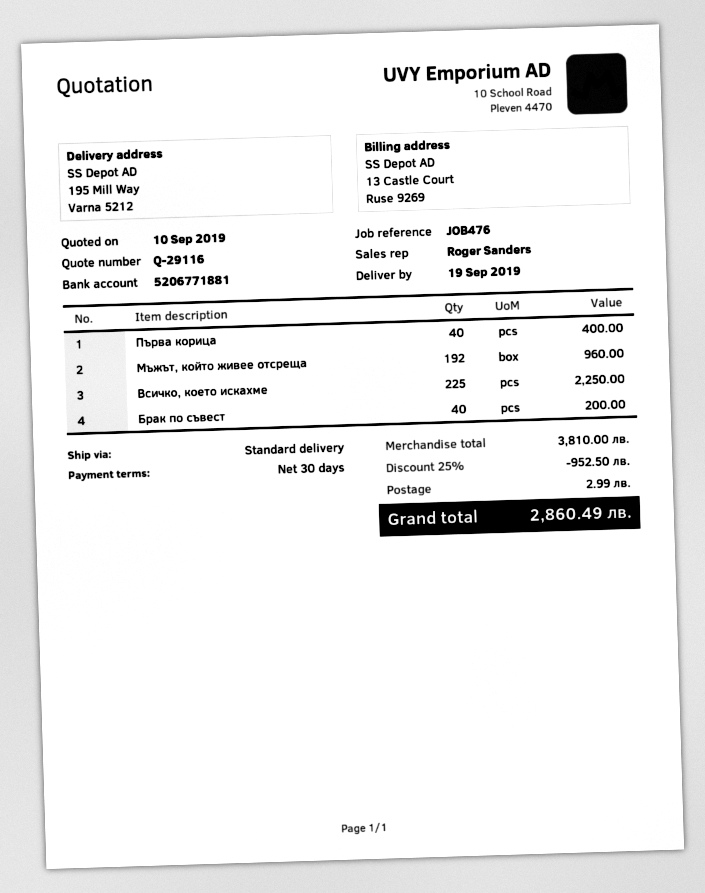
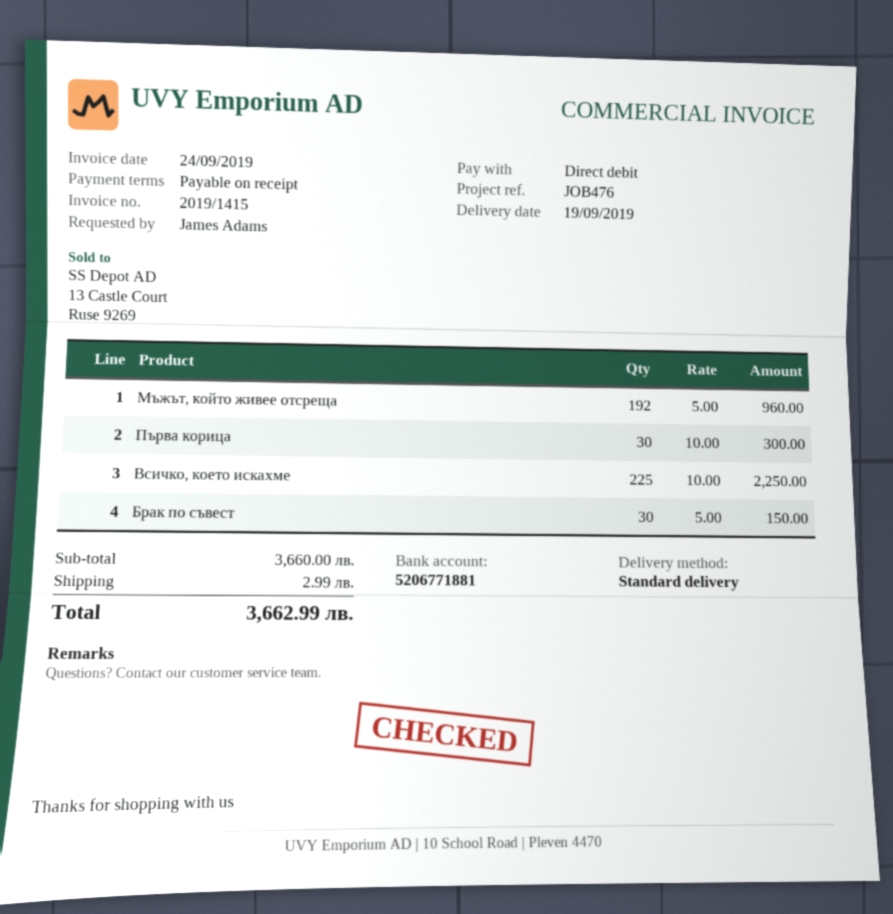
payment terms: 30 days -> on receipt
Първа корица: 40 for 400.00 -> 30 for 300.00
Брак по съвест: 40 for 200.00 -> 30 for 150.00
subtotal: 3810.00 -> 3660.00
discount: 25% = 952.50 -> none
total: 2860.49 -> 3662.99

